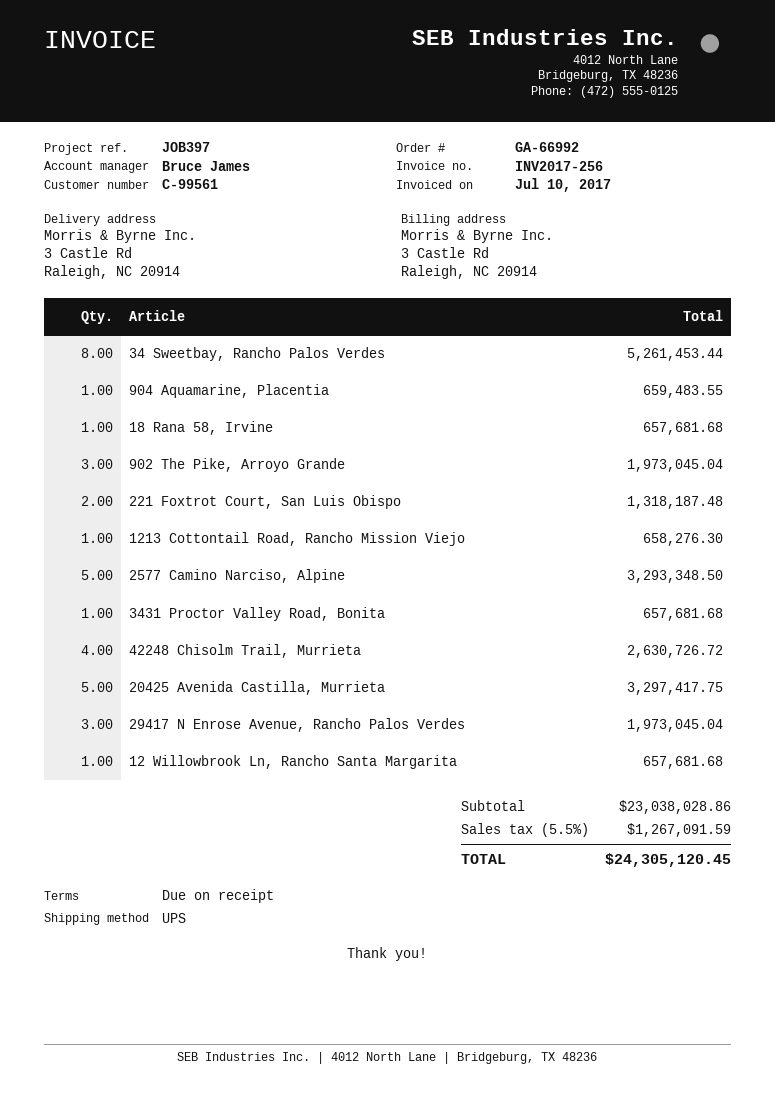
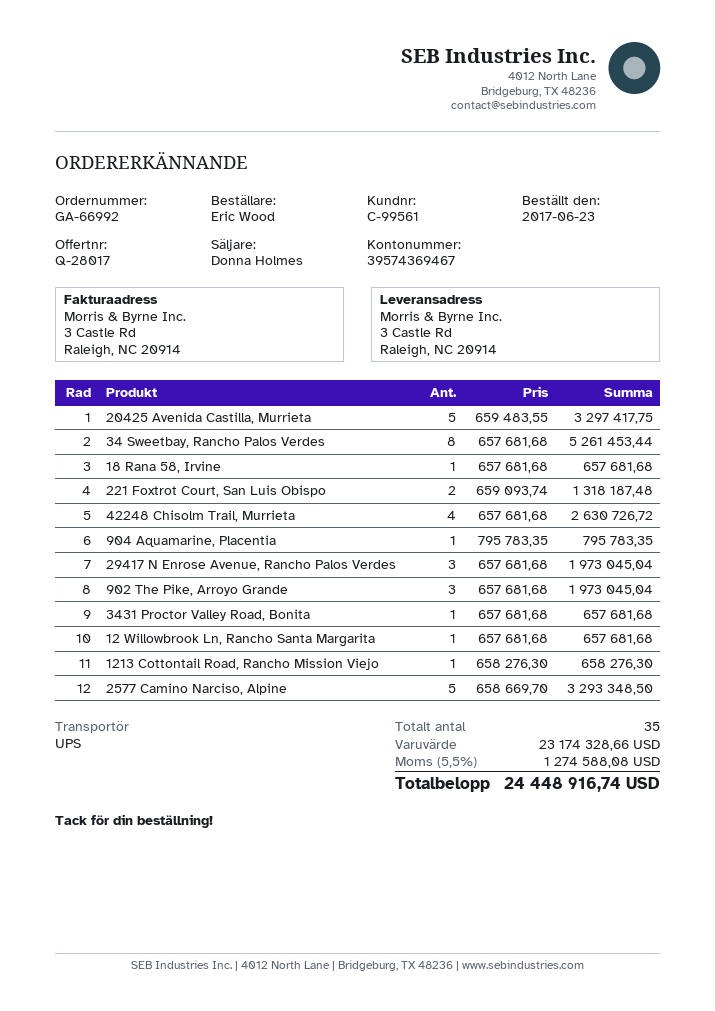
sales rep: Bruce James -> Donna Holmes
904 Aquamarine, Placentia: 1 for 659483.55 -> 1 for 795783.35
subtotal: 23038028.86 -> 23174328.66
tax: 5.5% = 1267091.59 -> 5.5% = 1274588.08
total: 24305120.45 -> 24448916.74

